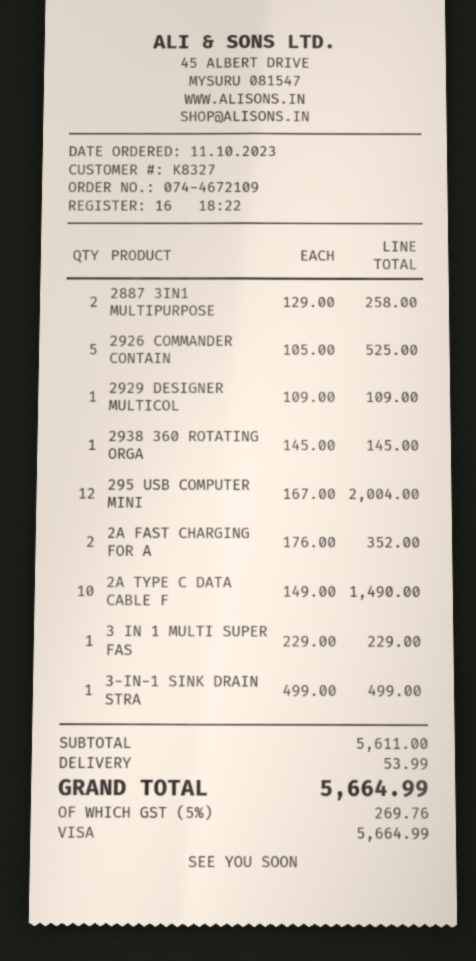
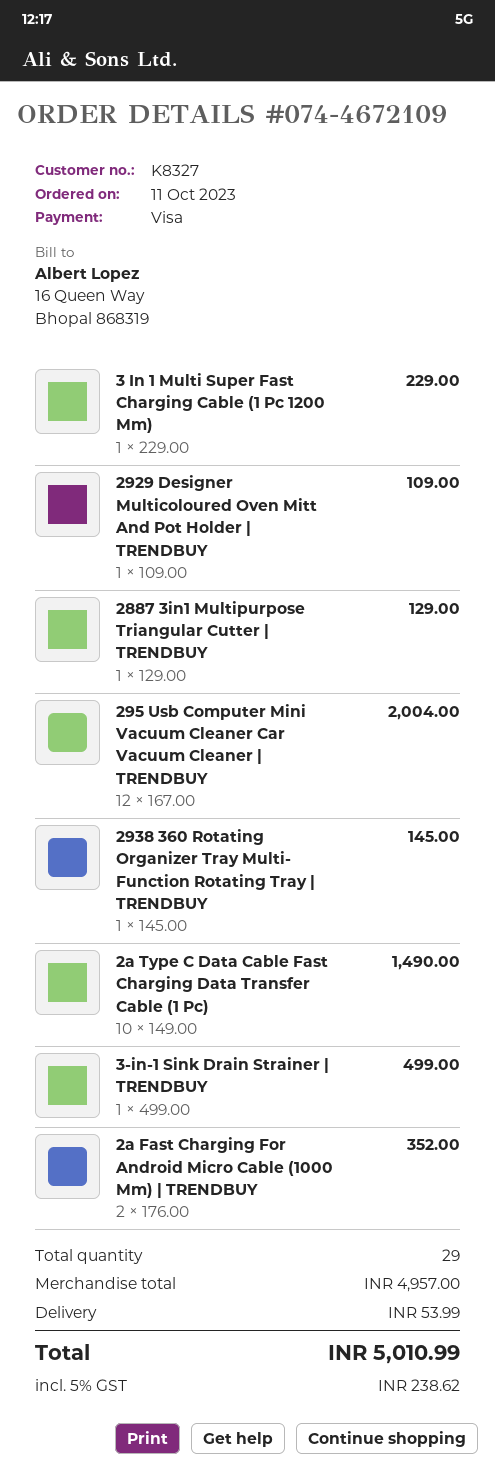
2887 3IN1 MULTIPURPOSE: 2 x 129.00 = 258.00 -> 1 x 129.00 = 129.00
2926 COMMANDER CONTAIN: 5 x 105.00 = 525.00 -> none
subtotal: 5611.00 -> 4957.00
tax: 5% = 269.76 -> 5% = 238.62
total: 5664.99 -> 5010.99

